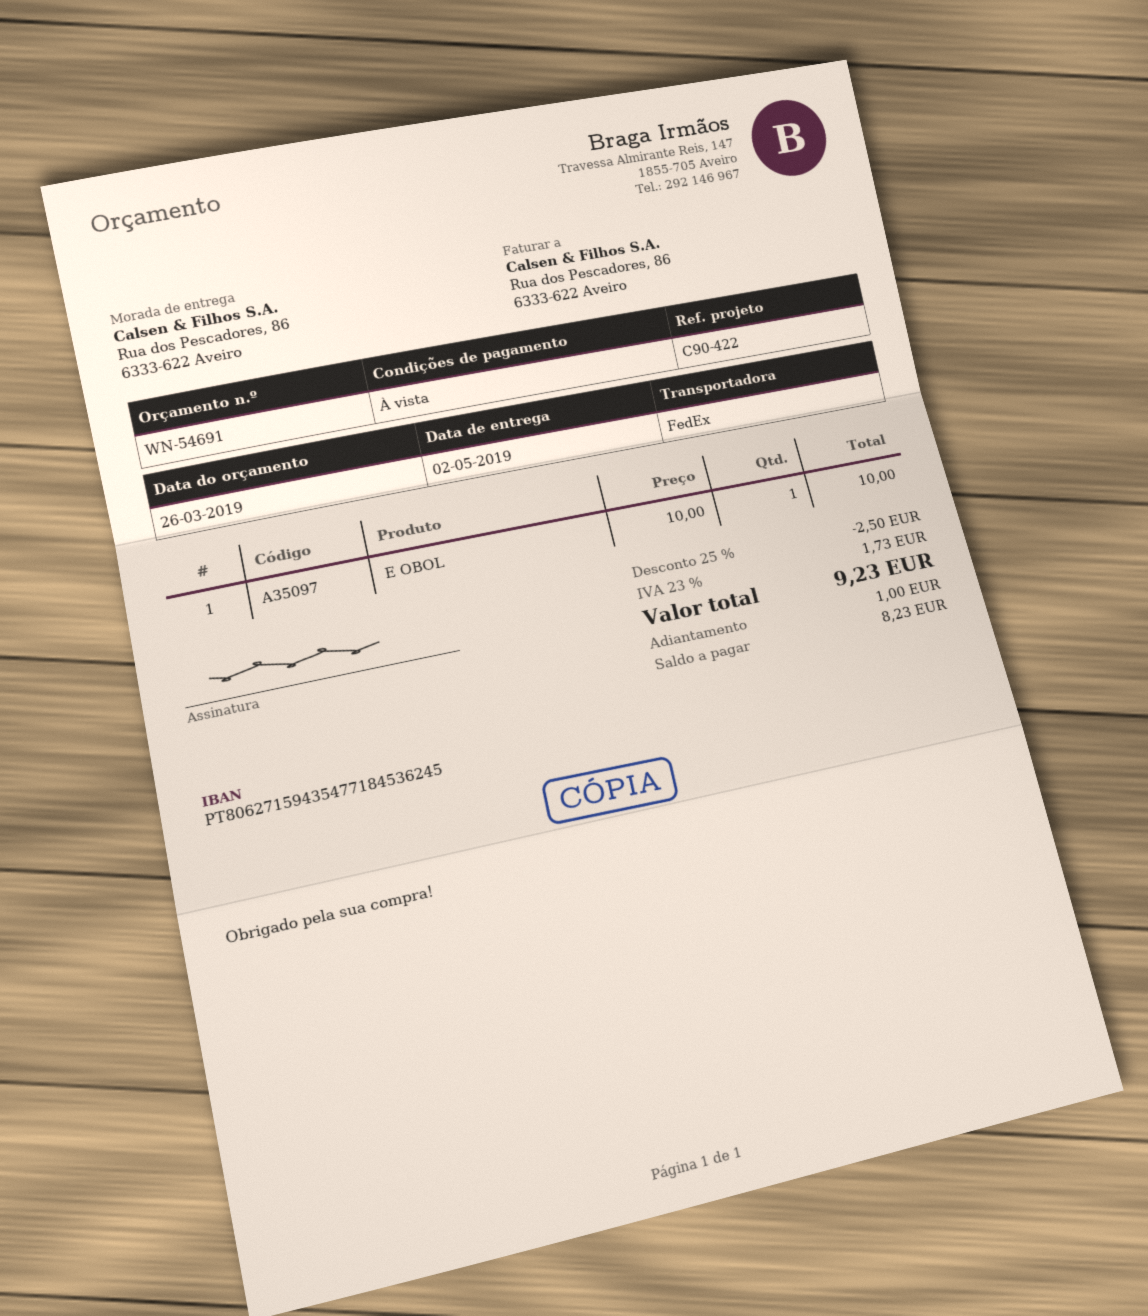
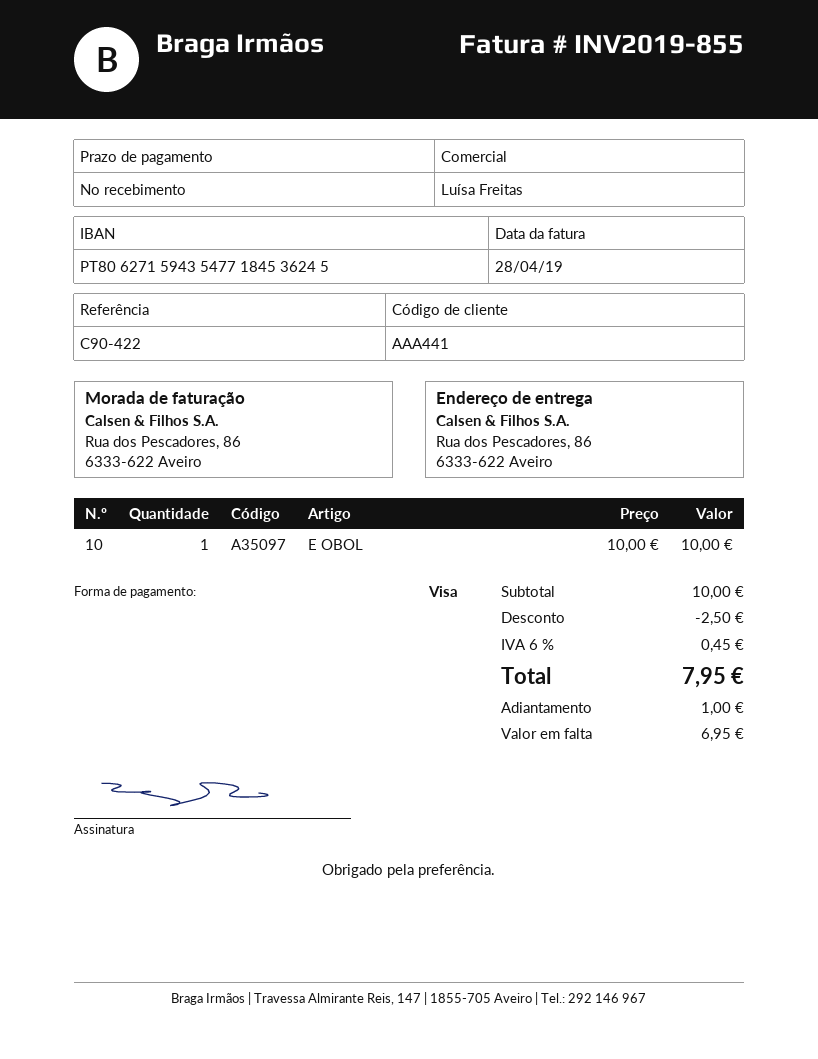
tax: 23% = 1.73 -> 6% = 0.45
total: 9.23 -> 7.95
balance: 8.23 -> 6.95

